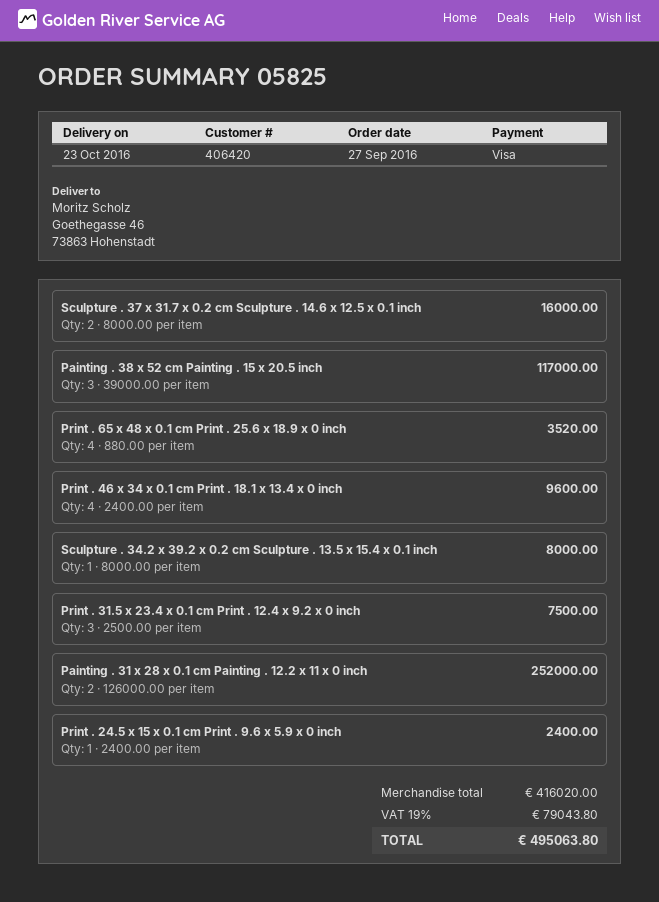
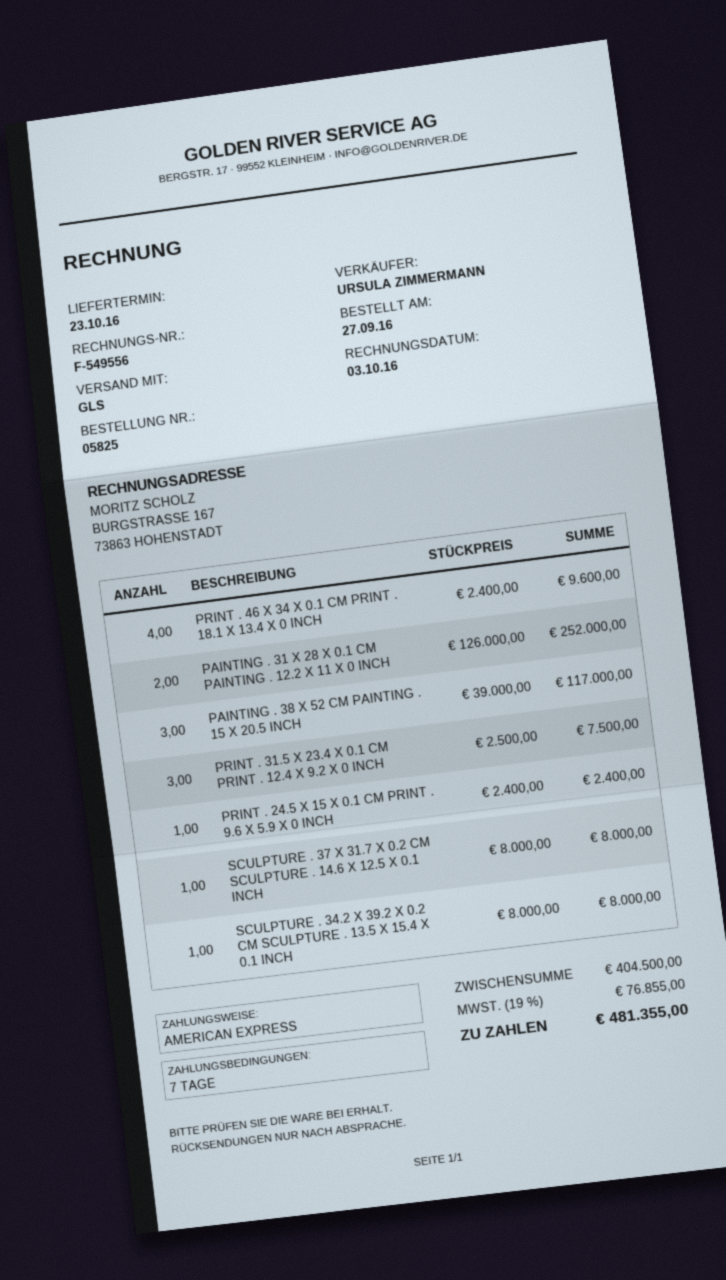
payment method: Visa -> American Express
Sculpture . 37 x 31.7 x 0.2 cm Sculpture . 14.6 x 12.5 x 0.1 inch: 2 x 8000.00 = 16000.00 -> 1 x 8000.00 = 8000.00
Print . 65 x 48 x 0.1 cm Print . 25.6 x 18.9 x 0 inch: 4 x 880.00 = 3520.00 -> none
subtotal: 416020.00 -> 404500.00
tax: 19% = 79043.80 -> 19% = 76855.00
total: 495063.80 -> 481355.00

